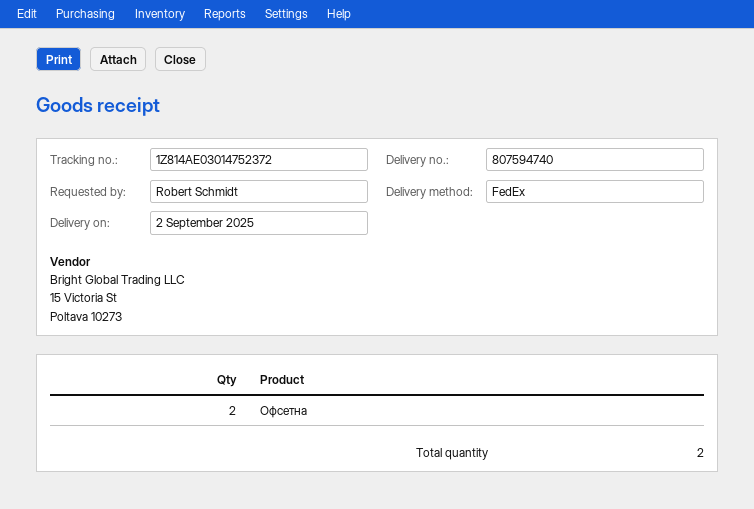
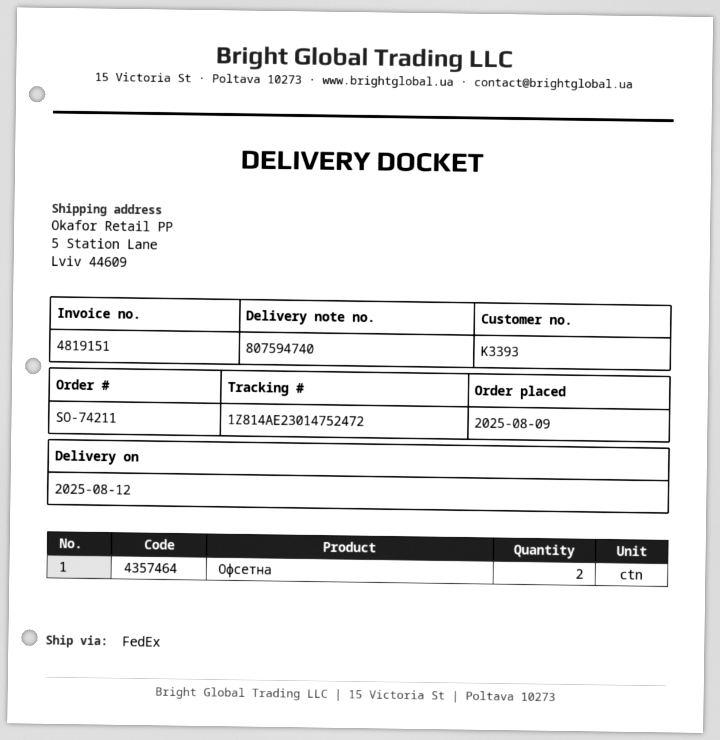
delivery date: 2025-09-02 -> 2025-08-12
tracking number: 1Z814AE03014752372 -> 1Z814AE23014752472

